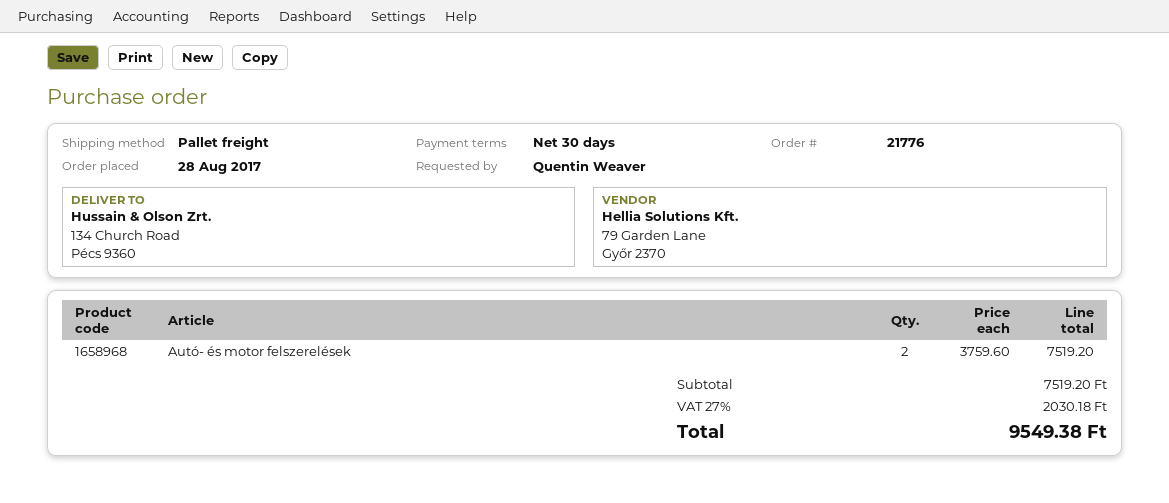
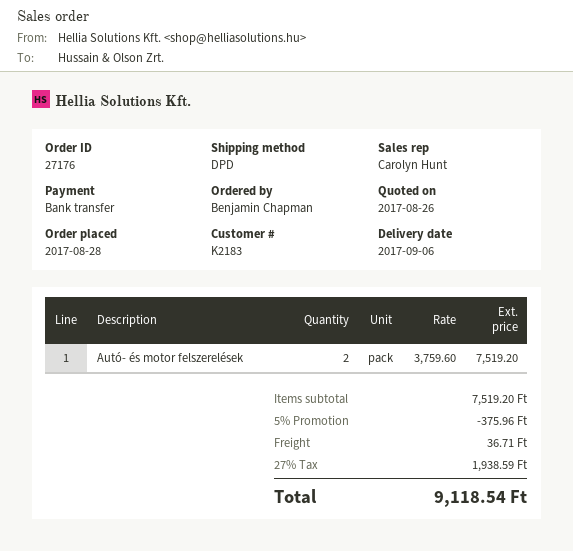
order number: 21776 -> 27176
ordered by: Quentin Weaver -> Benjamin Chapman
shipping method: pallet freight -> DPD
discount: none -> 5% = 375.96
shipping: none -> 36.71
tax: 27% = 2030.18 -> 27% = 1938.59
total: 9549.38 -> 9118.54

